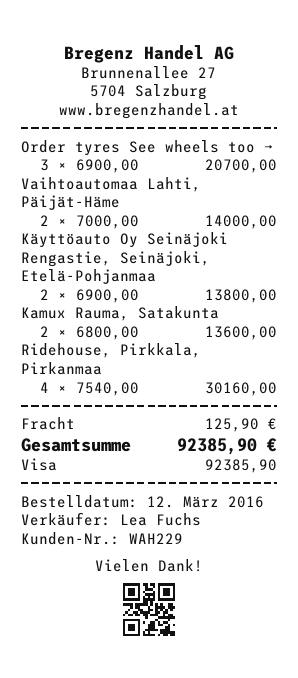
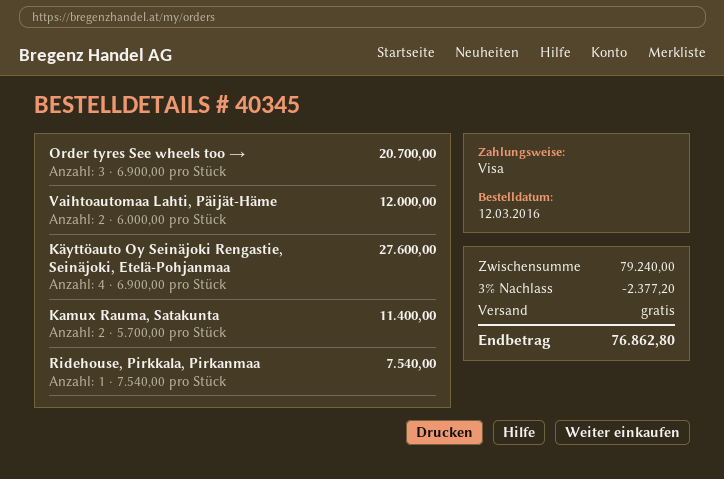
Vaihtoautomaa Lahti, Päijät-Häme: 2 x 7000.00 = 14000.00 -> 2 x 6000.00 = 12000.00
Käyttöauto Oy Seinäjoki Rengastie, Seinäjoki, Etelä-Pohjanmaa: 2 x 6900.00 = 13800.00 -> 4 x 6900.00 = 27600.00
Kamux Rauma, Satakunta: 2 x 6800.00 = 13600.00 -> 2 x 5700.00 = 11400.00
Ridehouse, Pirkkala, Pirkanmaa: 4 x 7540.00 = 30160.00 -> 1 x 7540.00 = 7540.00
discount: none -> 3% = 2377.20
shipping: 125.90 -> 0.00
total: 92385.90 -> 76862.80

